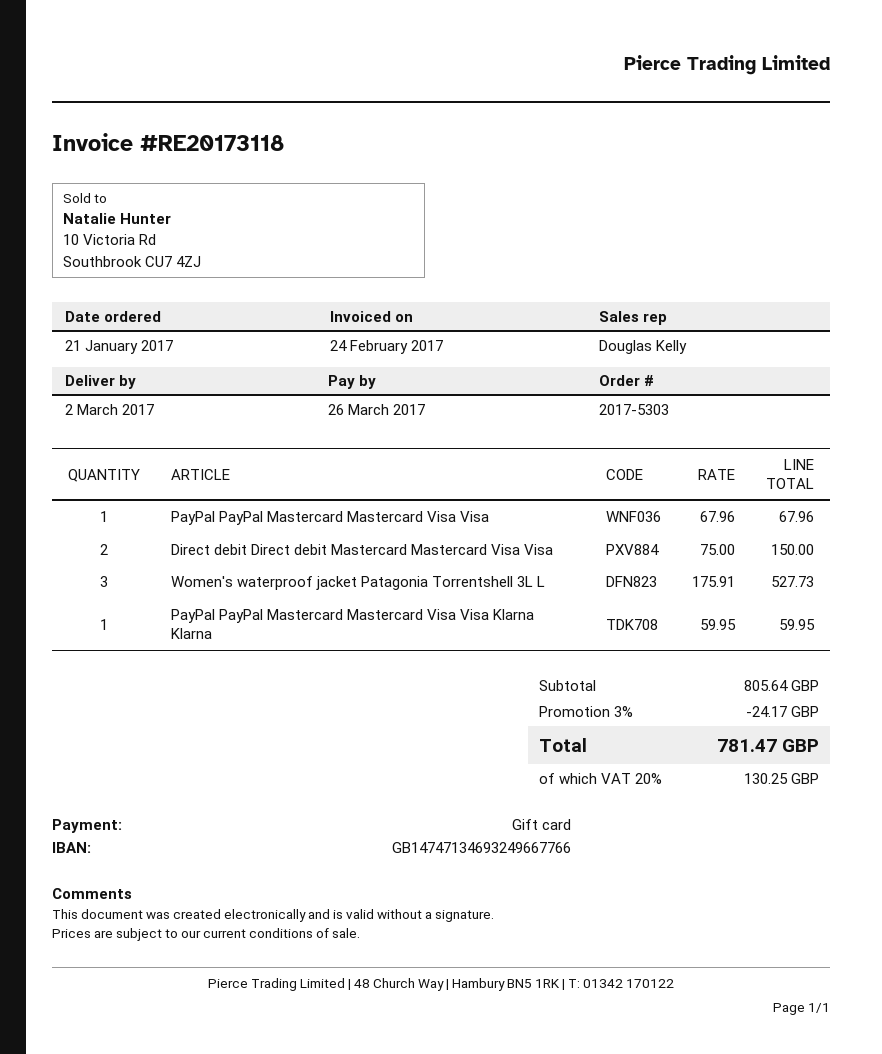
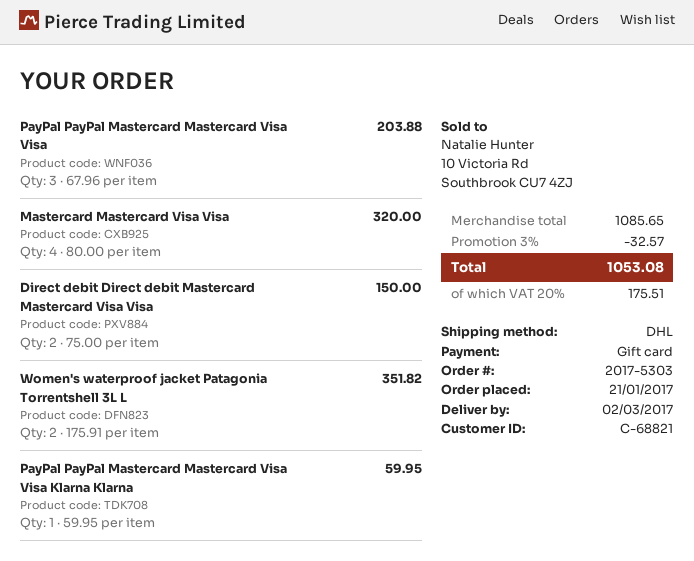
PayPal PayPal Mastercard Mastercard Visa Visa: 1 x 67.96 = 67.96 -> 3 x 67.96 = 203.88
Women's waterproof jacket Patagonia Torrentshell 3L L: 3 x 175.91 = 527.73 -> 2 x 175.91 = 351.82
Mastercard Mastercard Visa Visa: none -> 4 x 80.00 = 320.00
subtotal: 805.64 -> 1085.65
discount: 3% = 24.17 -> 3% = 32.57
tax: 20% = 130.25 -> 20% = 175.51
total: 781.47 -> 1053.08

